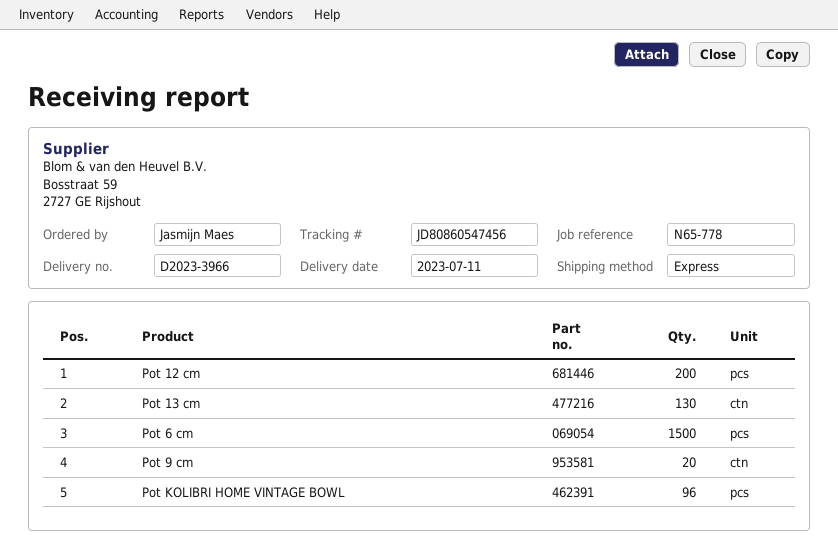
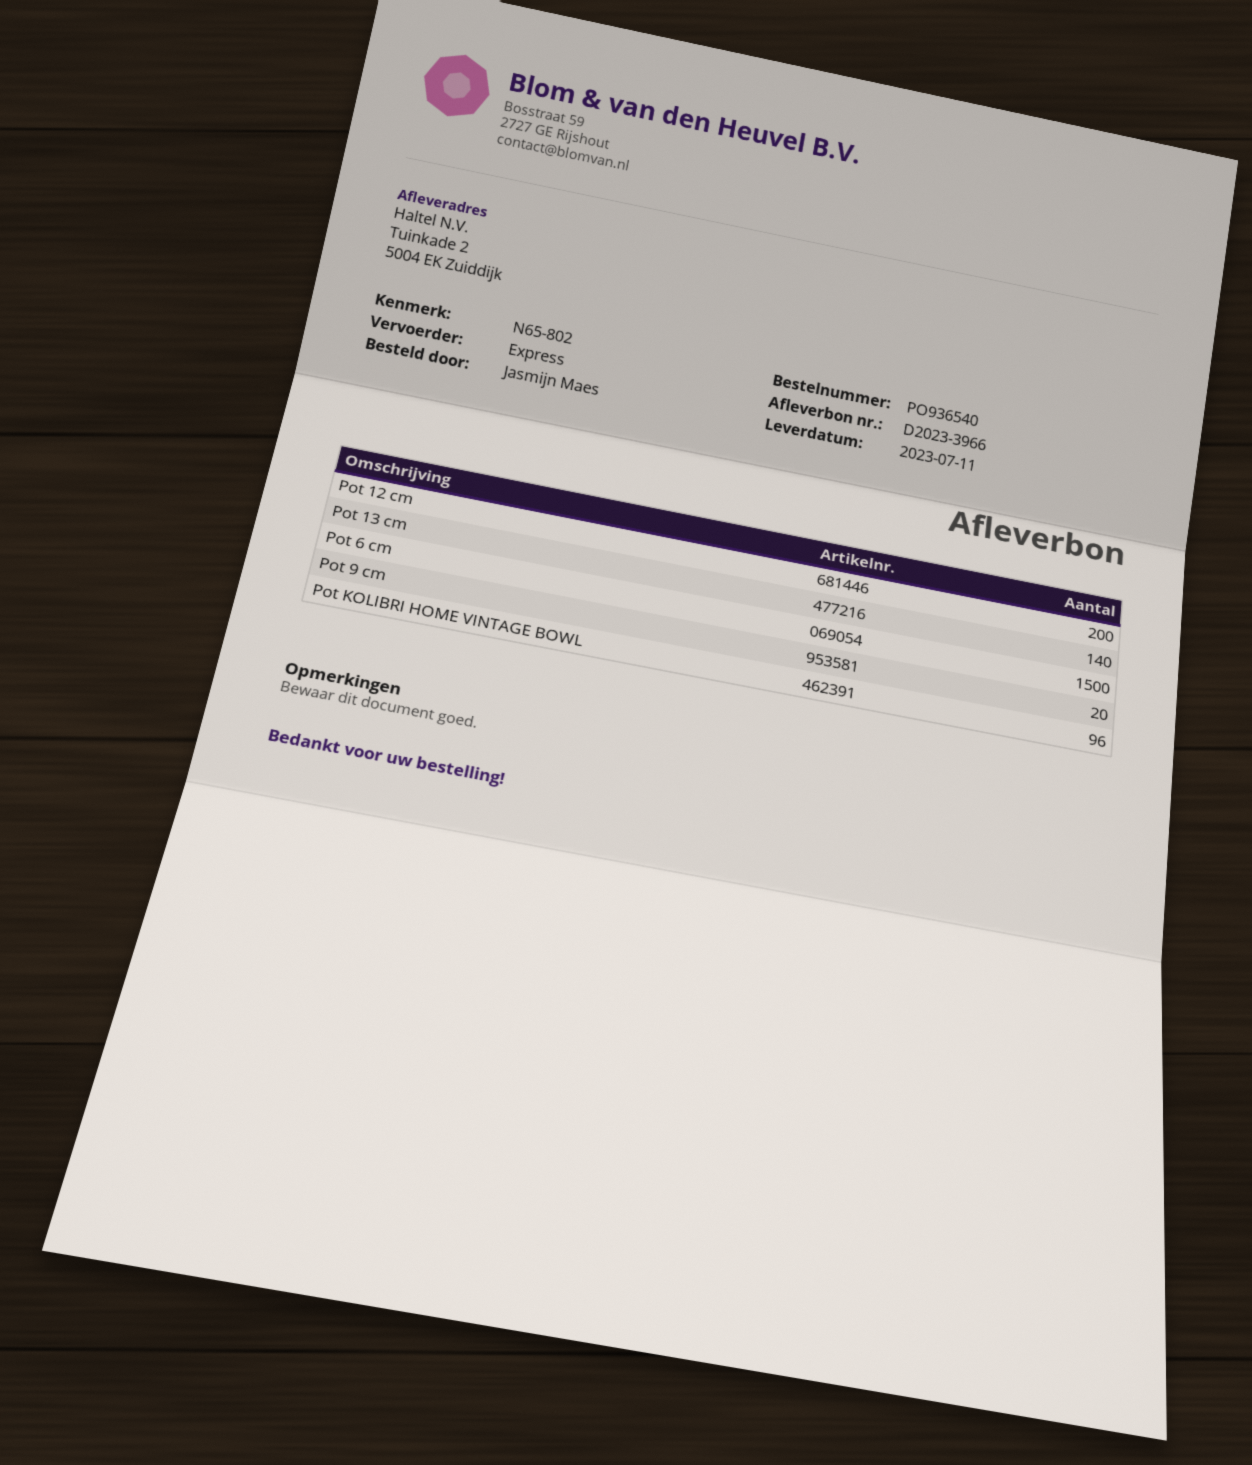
reference: N65-778 -> N65-802
Pot 13 cm: 130 -> 140

